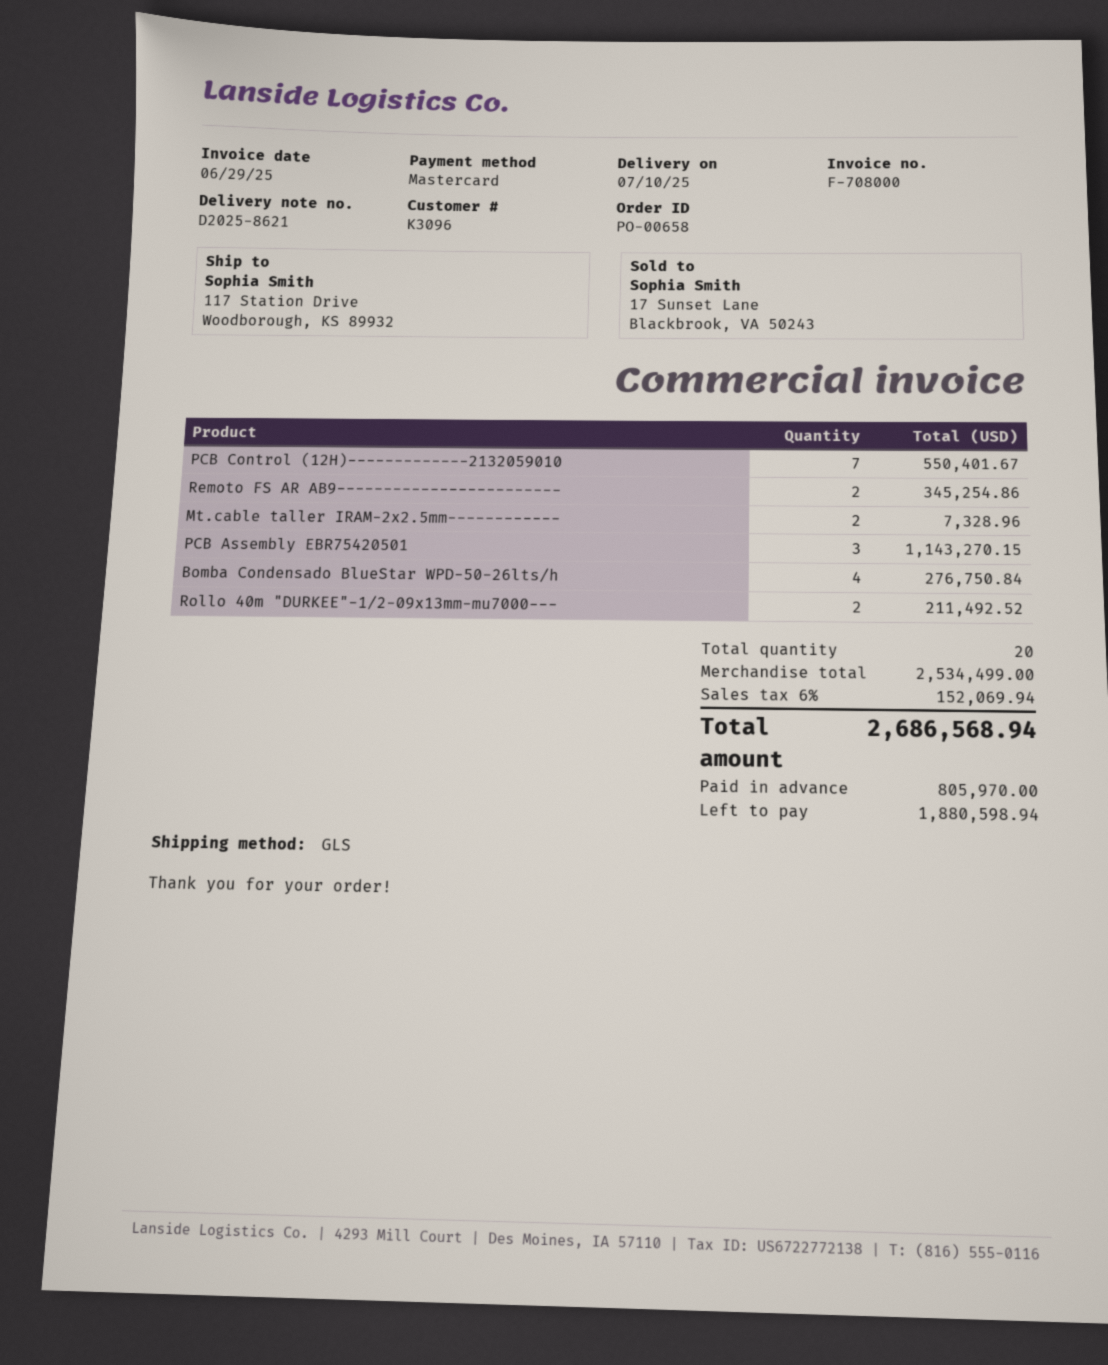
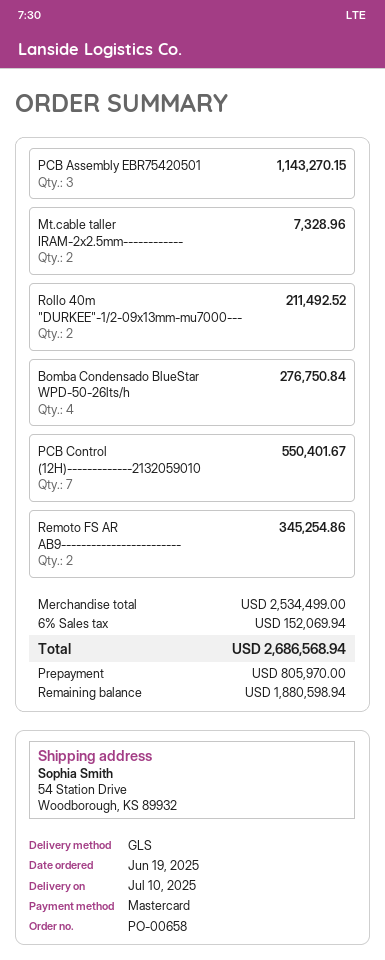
ship to: 117 Station Drive, Woodborough, KS 89932 -> 54 Station Drive, Woodborough, KS 89932

